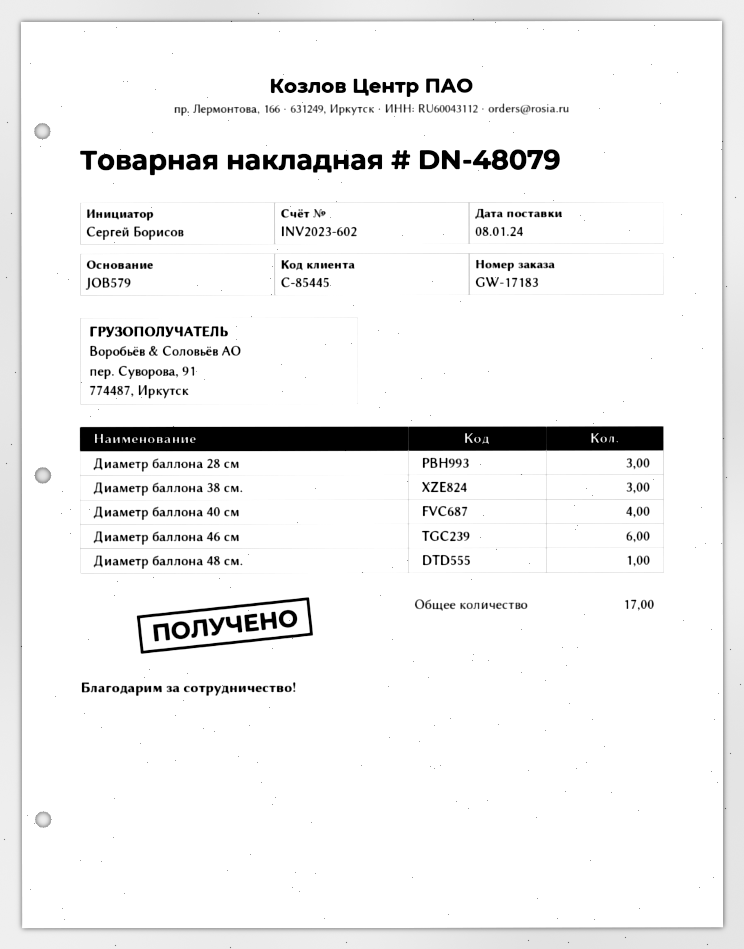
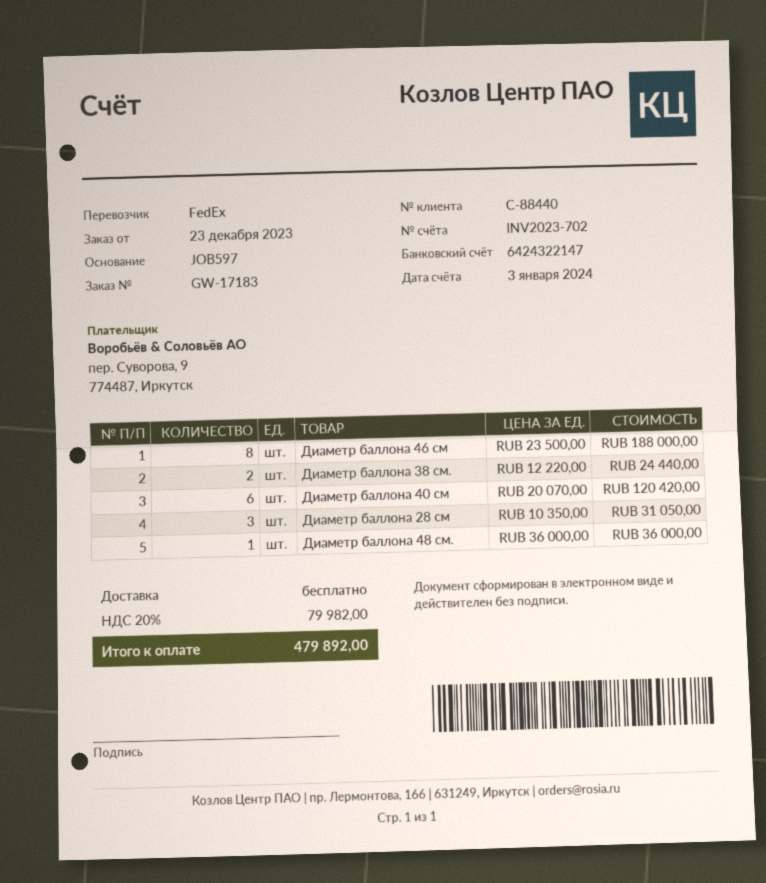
invoice number: INV2023-602 -> INV2023-702
customer number: C-85445 -> C-88440
reference: JOB579 -> JOB597
Диаметр баллона 38 см.: 3 -> 2
Диаметр баллона 40 см: 4 -> 6
Диаметр баллона 46 см: 6 -> 8

